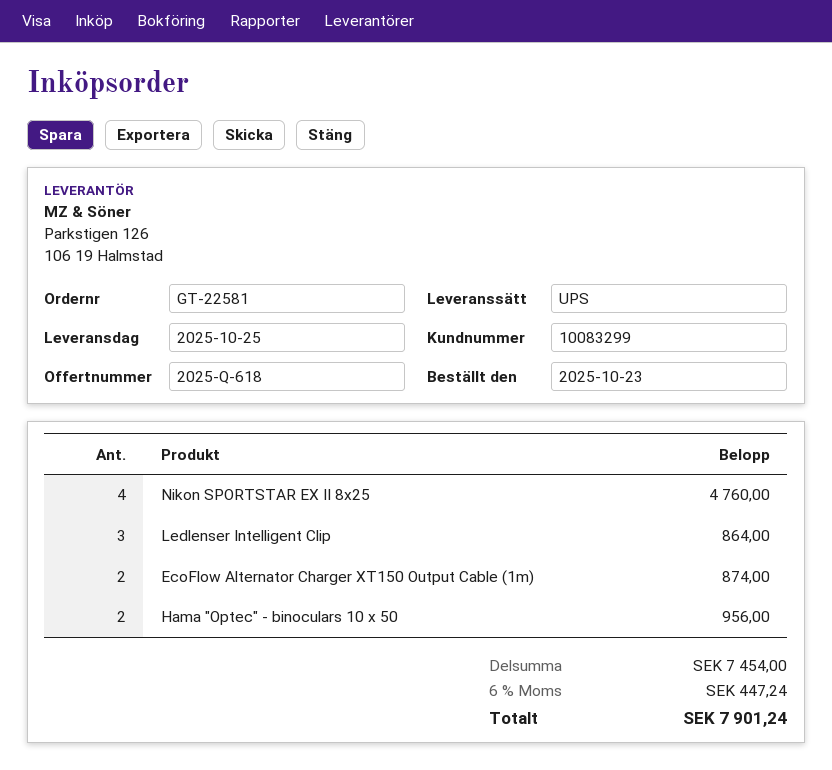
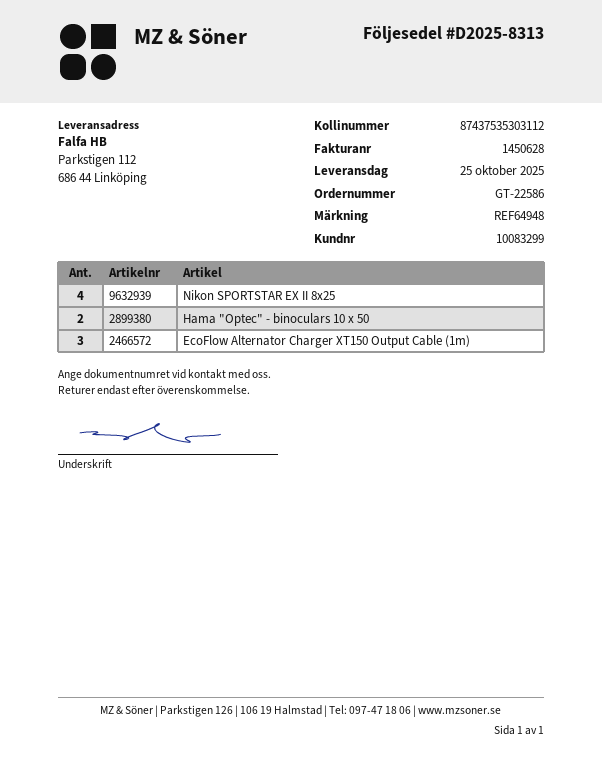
order number: GT-22581 -> GT-22586
Ledlenser Intelligent Clip: 3 -> none
EcoFlow Alternator Charger XT150 Output Cable (1m): 2 -> 3

